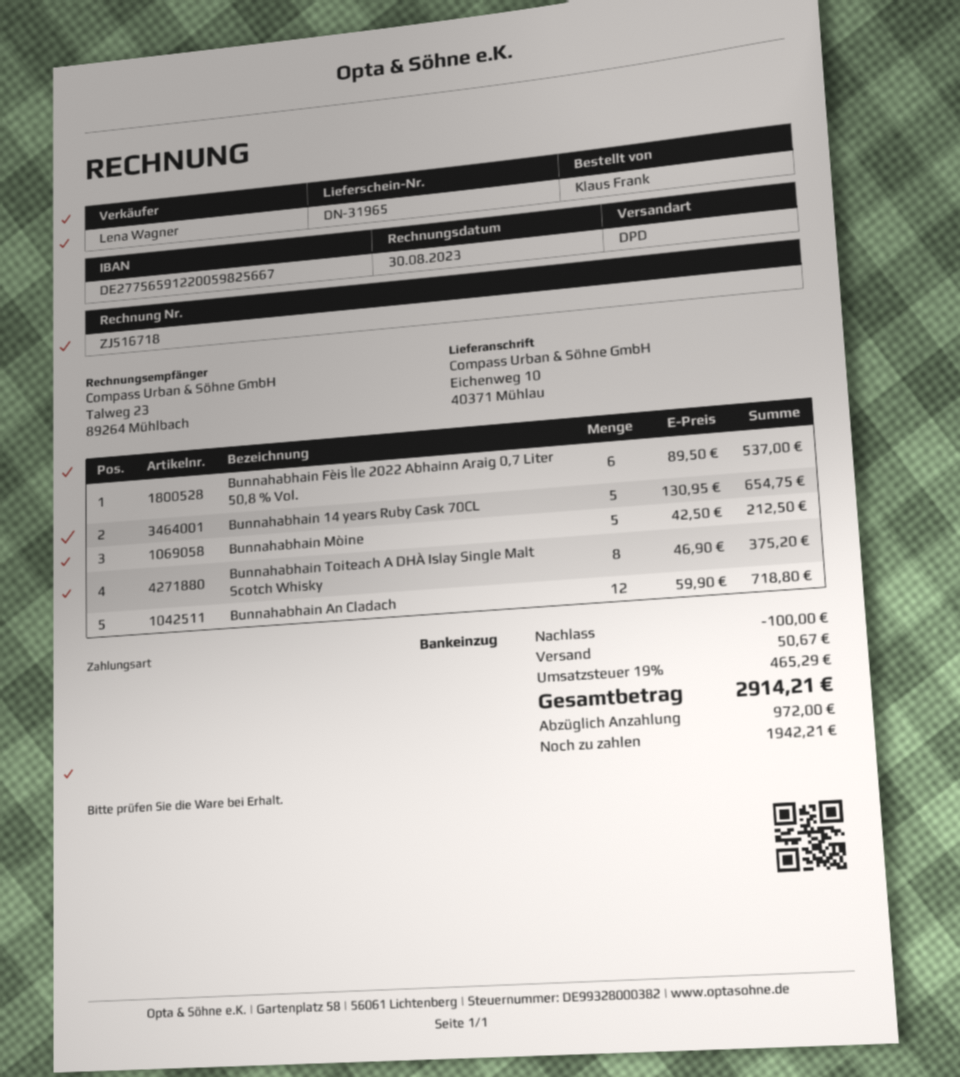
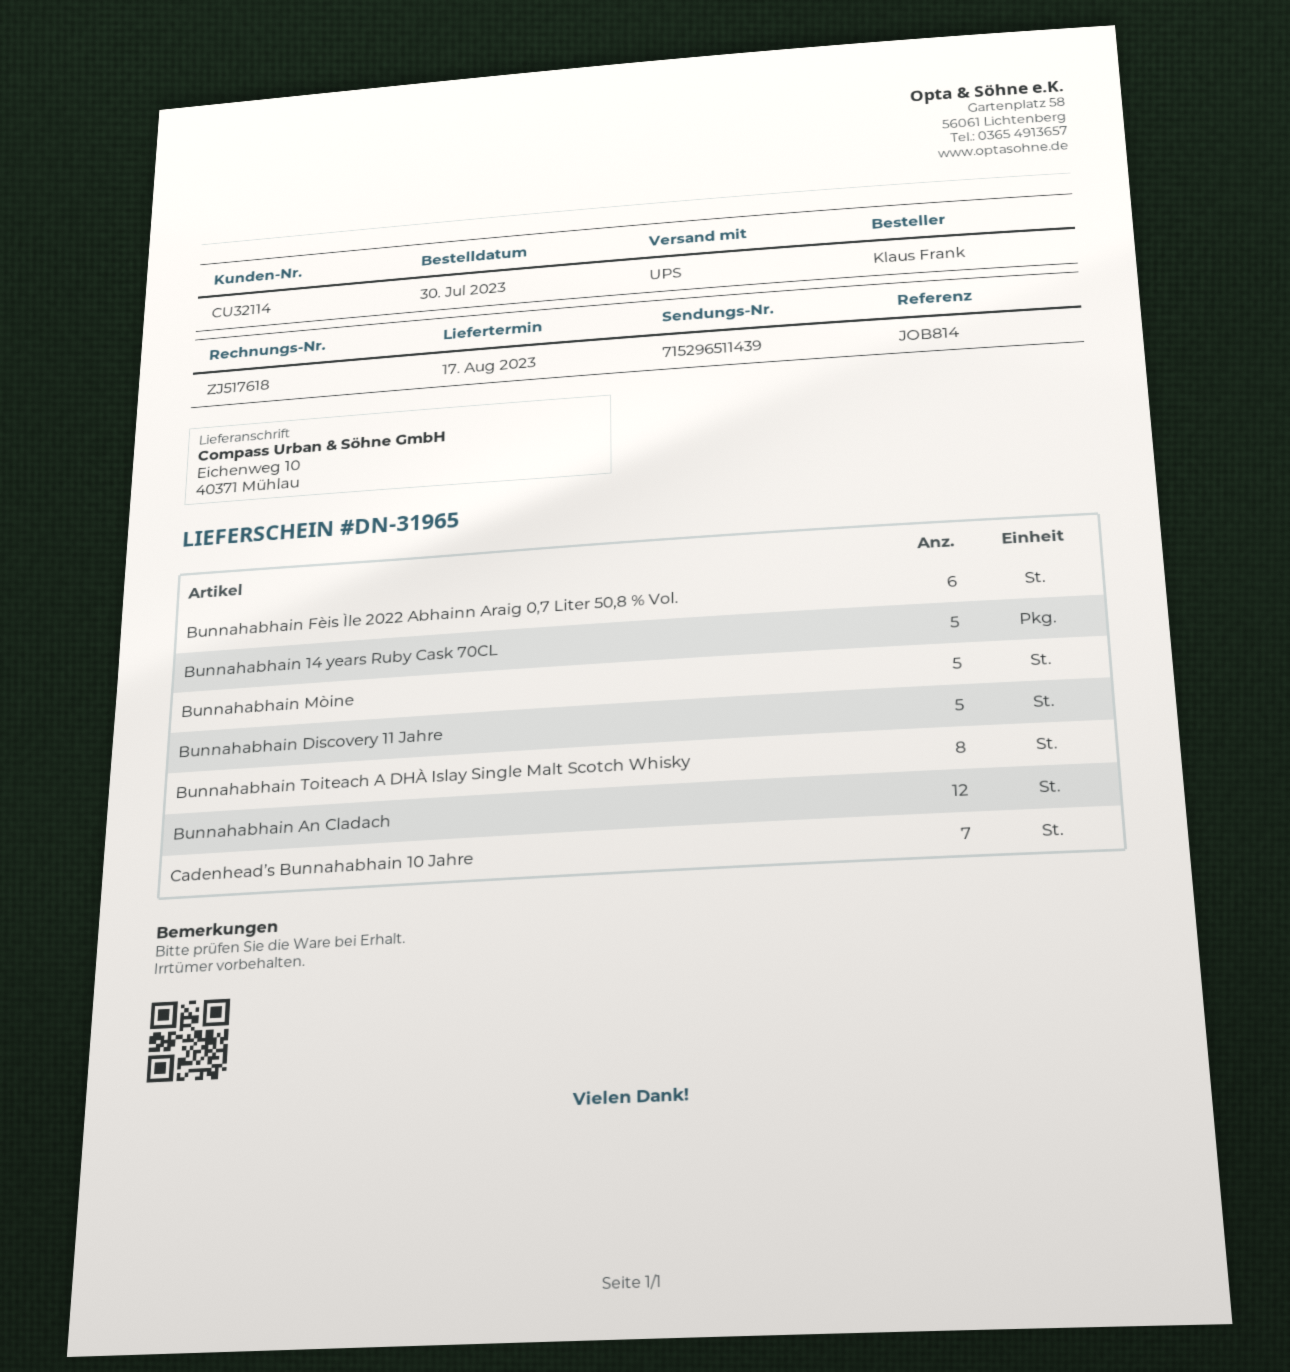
invoice number: ZJ516718 -> ZJ517618
shipping method: DPD -> UPS
Bunnahabhain Discovery 11 Jahre: none -> 5
Cadenhead’s Bunnahabhain 10 Jahre: none -> 7

